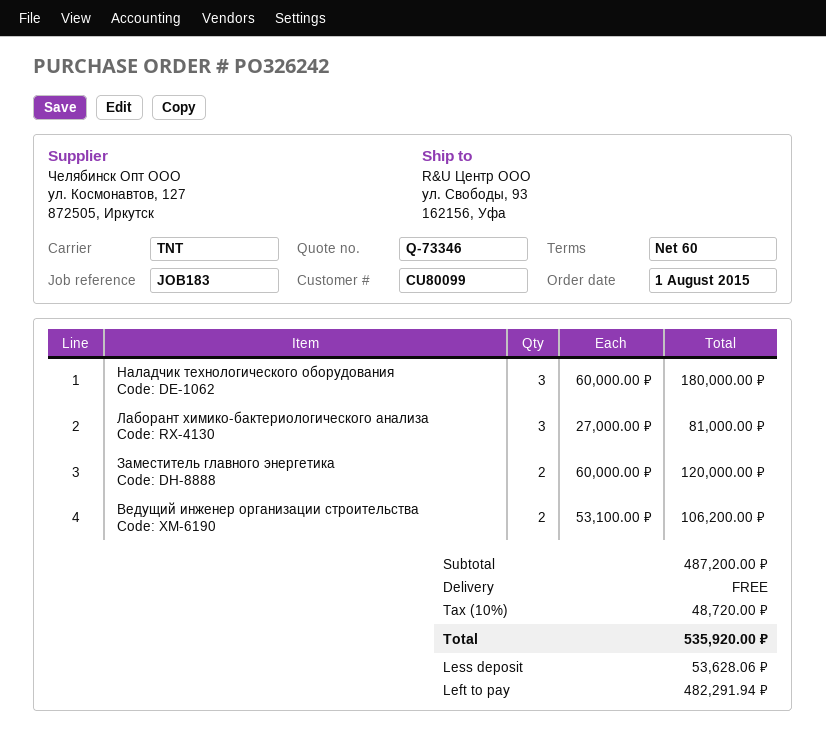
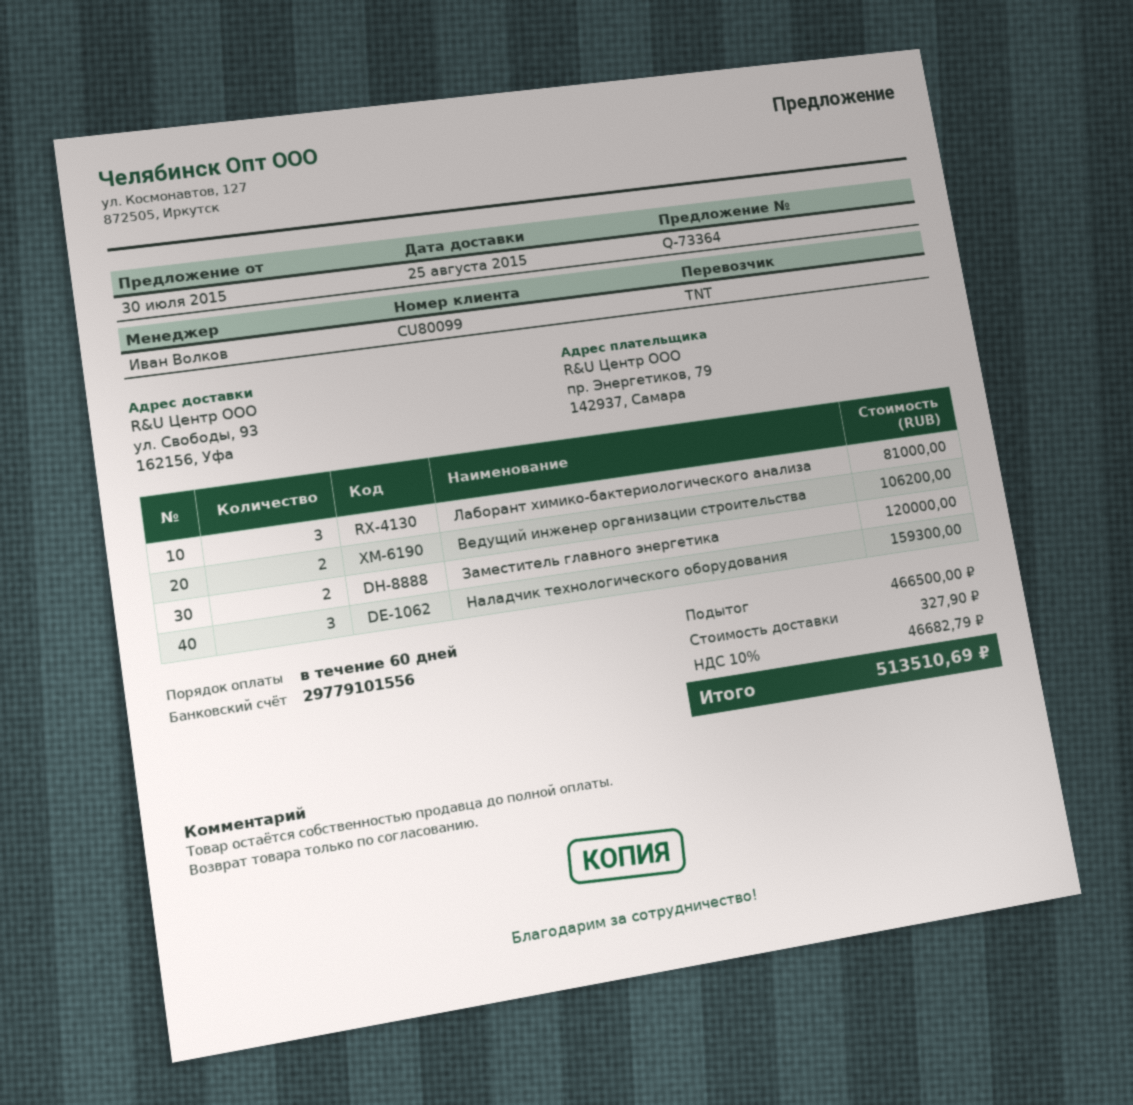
quote number: Q-73346 -> Q-73364
Наладчик технологического оборудования: 3 for 180000.00 -> 3 for 159300.00
subtotal: 487200.00 -> 466500.00
shipping: 0.00 -> 327.90
tax: 10% = 48720.00 -> 10% = 46682.79
total: 535920.00 -> 513510.69

